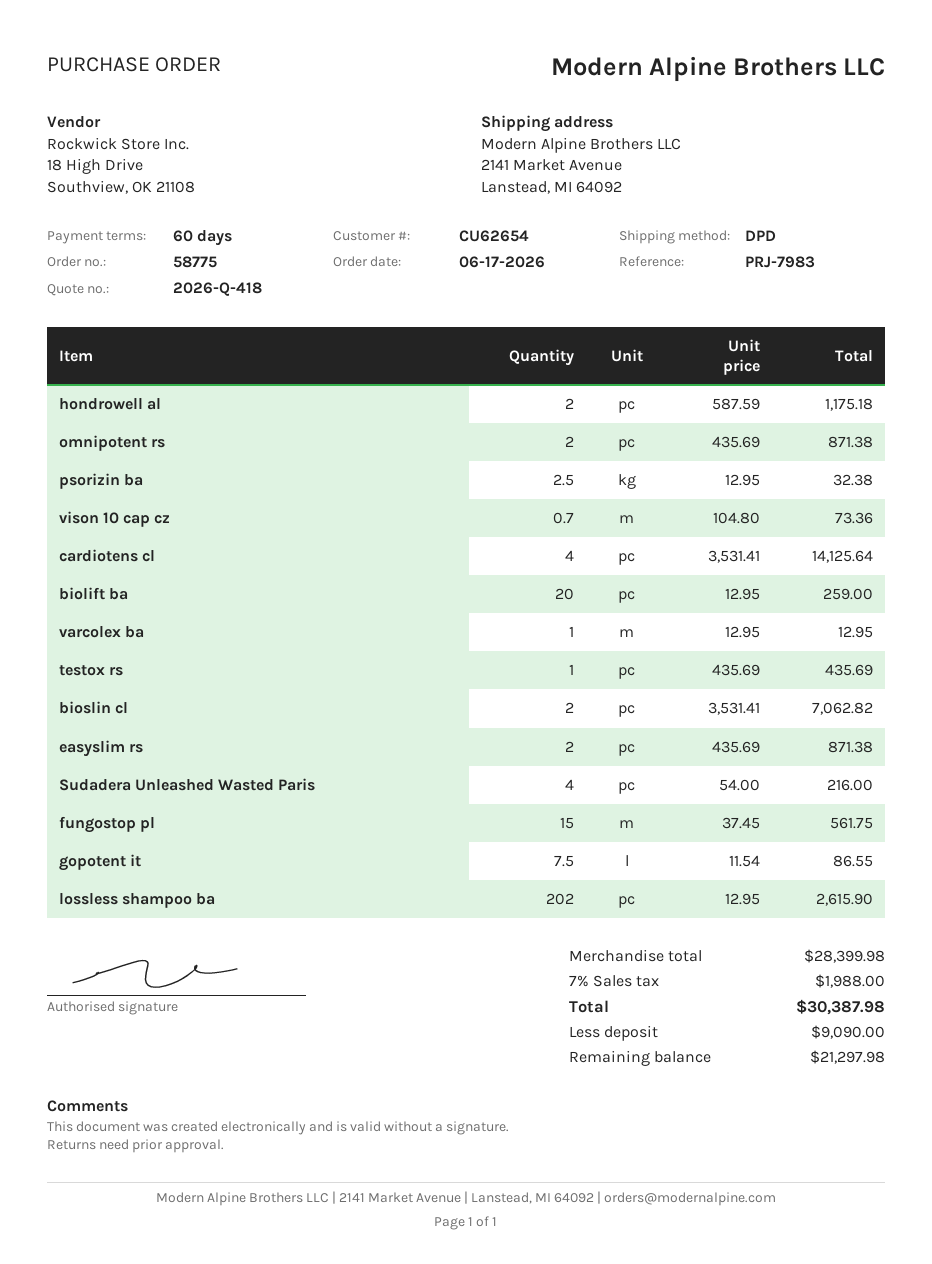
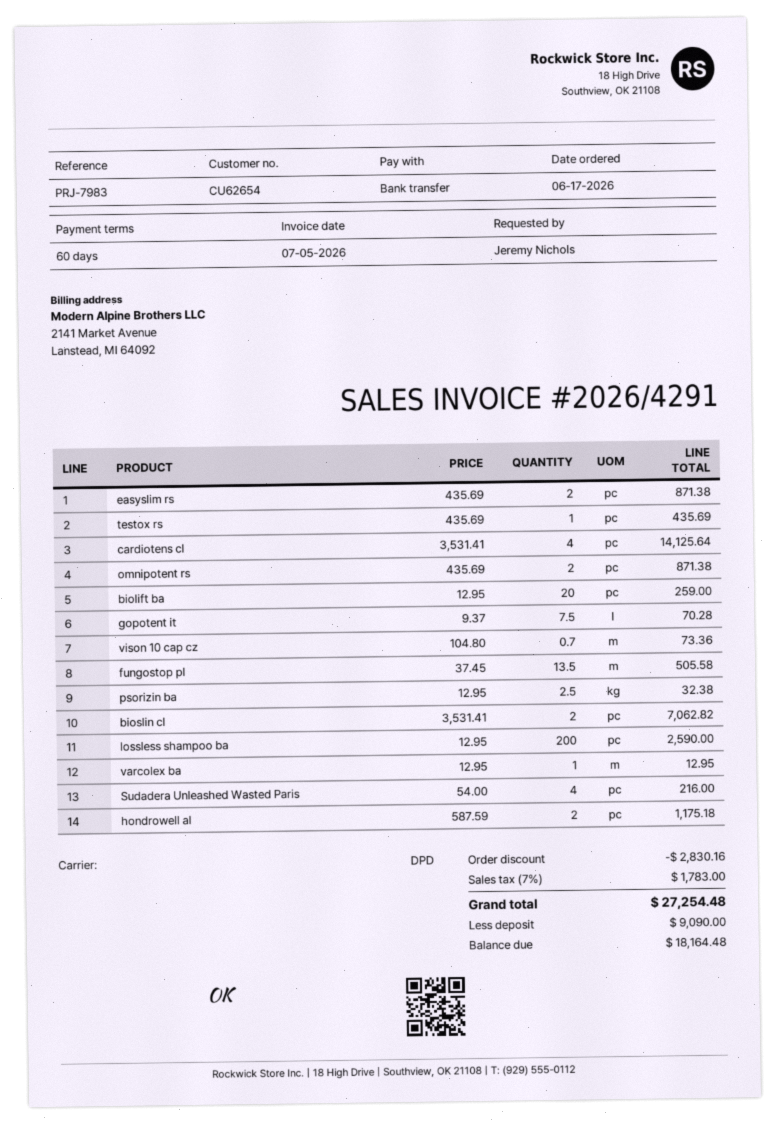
fungostop pl: 15 x 37.45 = 561.75 -> 13.5 x 37.45 = 505.58
gopotent it: 7.5 x 11.54 = 86.55 -> 7.5 x 9.37 = 70.28
lossless shampoo ba: 202 x 12.95 = 2615.90 -> 200 x 12.95 = 2590.00
discount: none -> 2830.16
tax: 7% = 1988.00 -> 7% = 1783.00
total: 30387.98 -> 27254.48
balance: 21297.98 -> 18164.48

